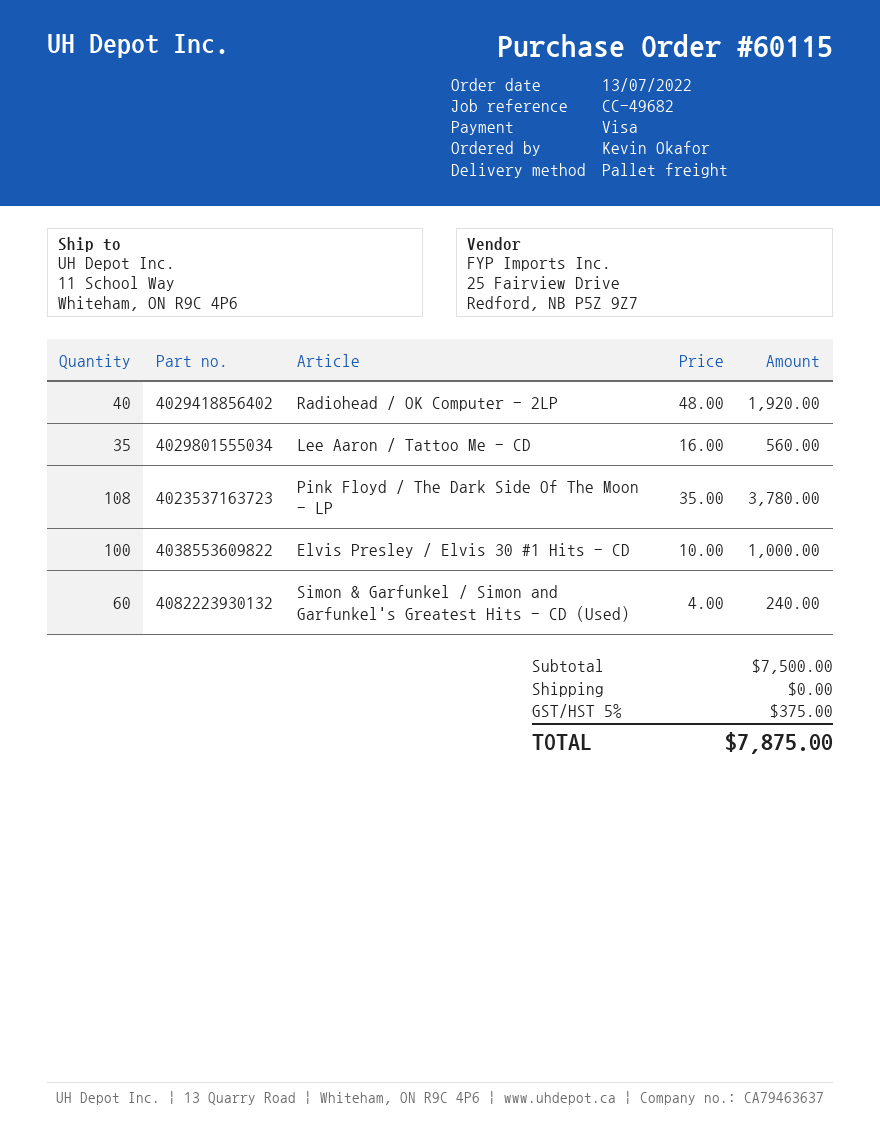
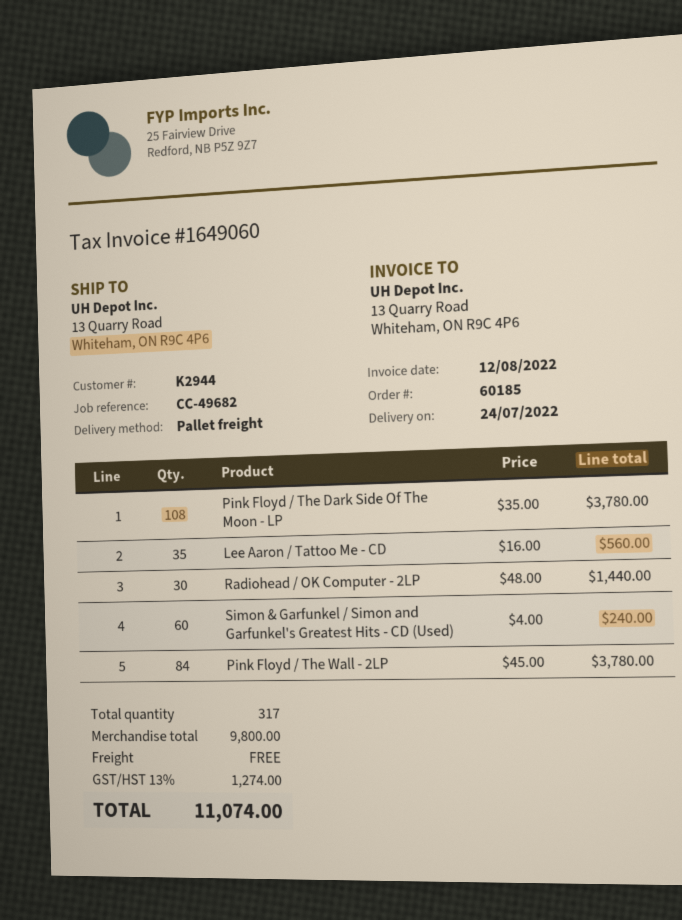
order number: 60115 -> 60185
ship to: 11 School Way, Whiteham, ON R9C 4P6 -> 13 Quarry Road, Whiteham, ON R9C 4P6
Radiohead / OK Computer - 2LP: 40 x 48.00 = 1920.00 -> 30 x 48.00 = 1440.00
Elvis Presley / Elvis 30 #1 Hits - CD: 100 x 10.00 = 1000.00 -> none
Pink Floyd / The Wall - 2LP: none -> 84 x 45.00 = 3780.00
subtotal: 7500.00 -> 9800.00
tax: 5% = 375.00 -> 13% = 1274.00
total: 7875.00 -> 11074.00

